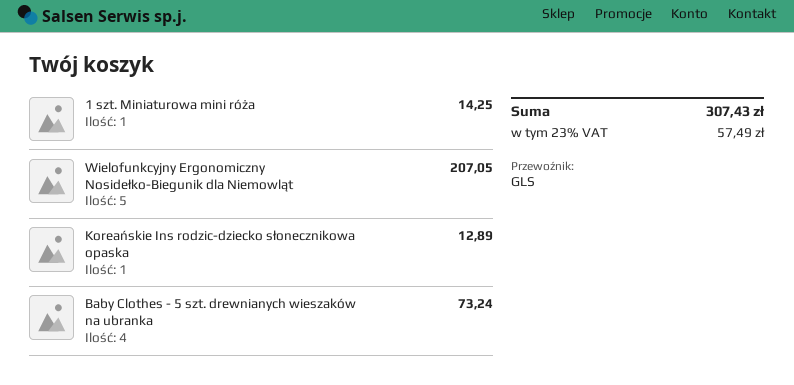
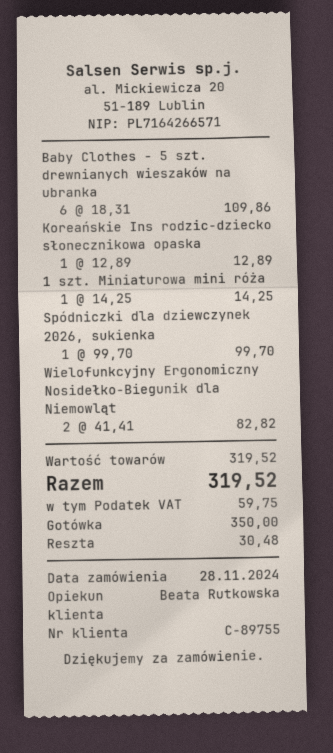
Wielofunkcyjny Ergonomiczny Nosidełko-Biegunik dla Niemowląt: 5 for 207.05 -> 2 for 82.82
Baby Clothes - 5 szt. drewnianych wieszaków na ubranka: 4 for 73.24 -> 6 for 109.86
Spódniczki dla dziewczynek 2026, sukienka: none -> 1 for 99.70
tax: 57.49 -> 59.75
total: 307.43 -> 319.52

